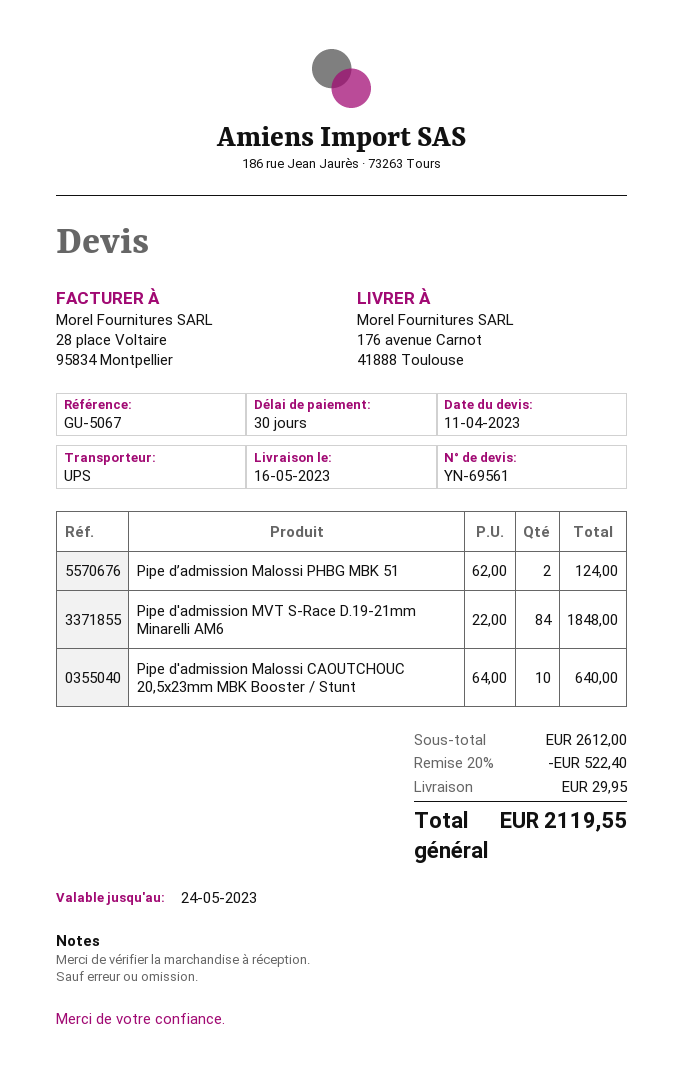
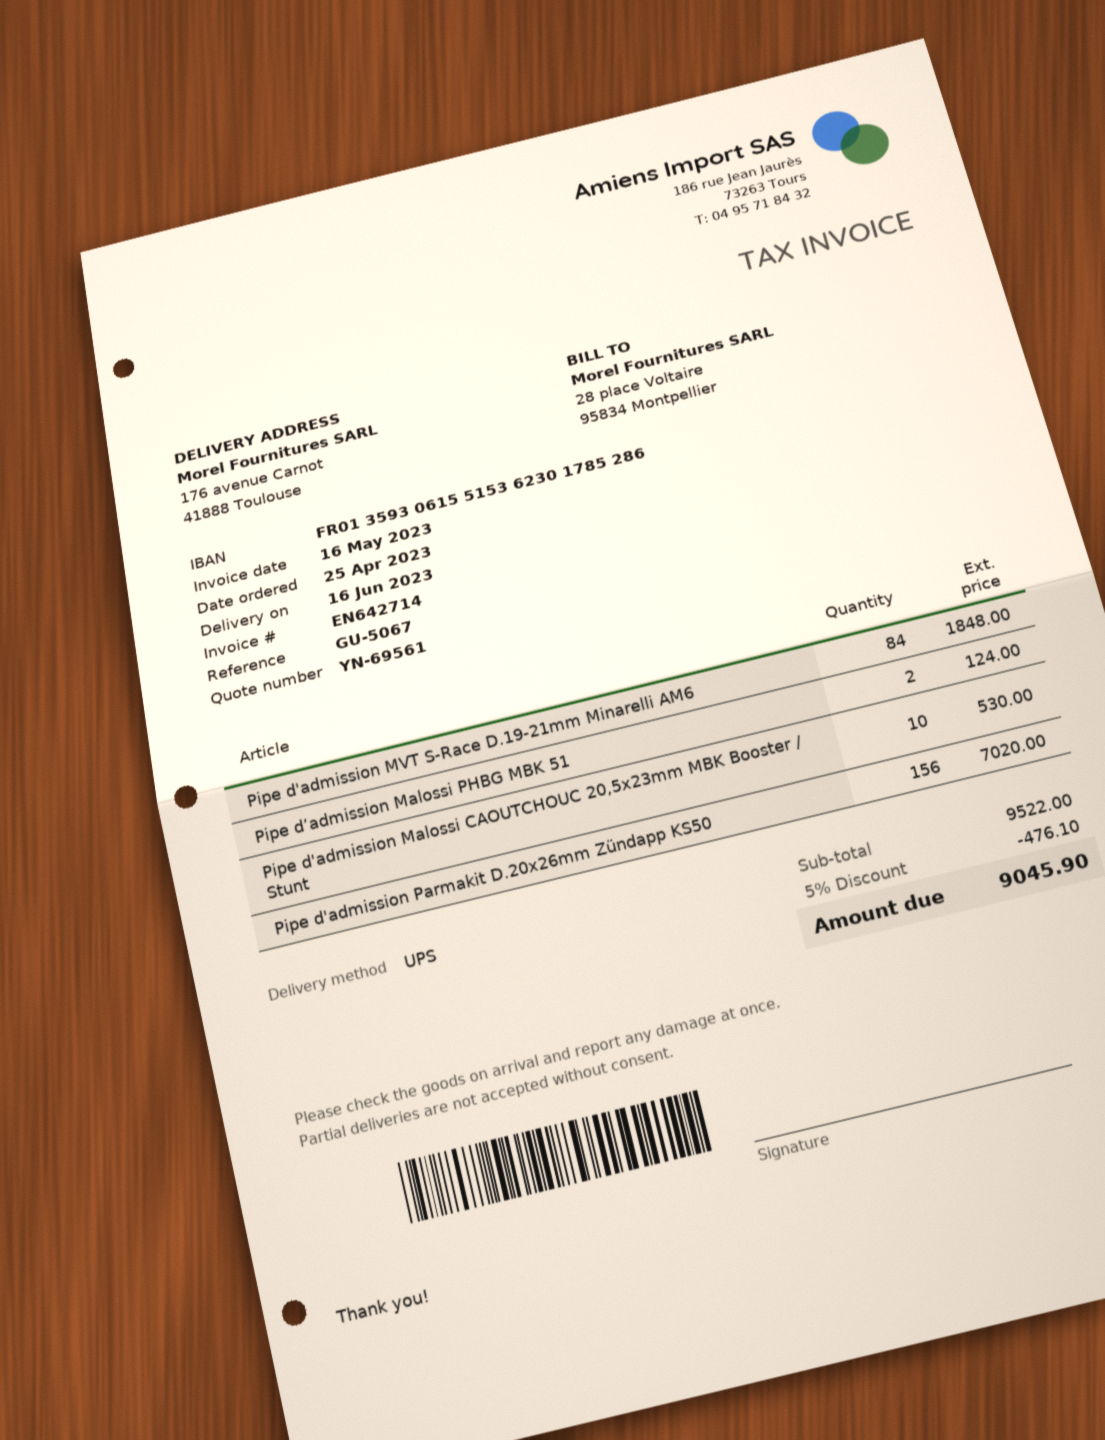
delivery date: 2023-05-16 -> 2023-06-16
Pipe d'admission Malossi CAOUTCHOUC 20,5x23mm MBK Booster / Stunt: 10 for 640.00 -> 10 for 530.00
Pipe d'admission Parmakit D.20x26mm Zündapp KS50: none -> 156 for 7020.00
subtotal: 2612.00 -> 9522.00
discount: 20% = 522.40 -> 5% = 476.10
shipping: 29.95 -> none
total: 2119.55 -> 9045.90

